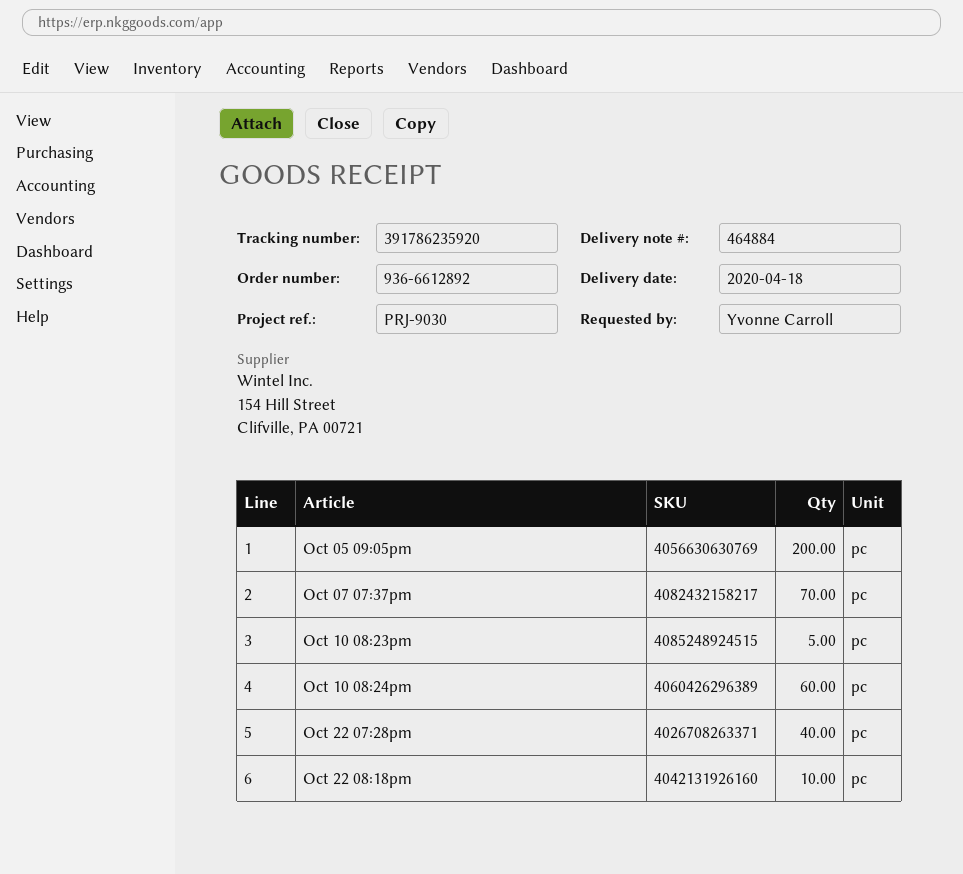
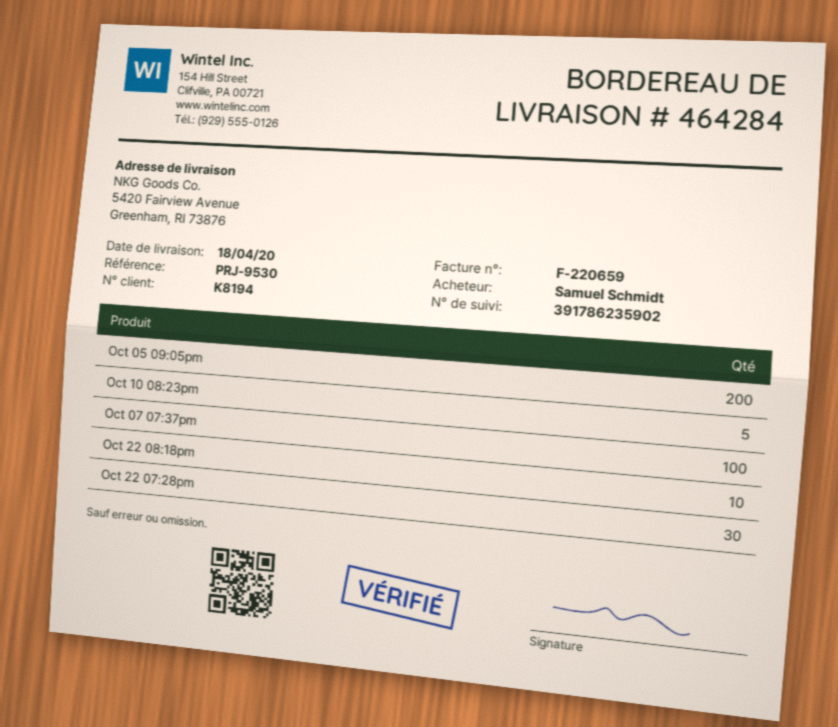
delivery note number: 464884 -> 464284
reference: PRJ-9030 -> PRJ-9530
ordered by: Yvonne Carroll -> Samuel Schmidt
tracking number: 391786235920 -> 391786235902
Oct 07 07:37pm: 70 -> 100
Oct 10 08:24pm: 60 -> none
Oct 22 07:28pm: 40 -> 30

